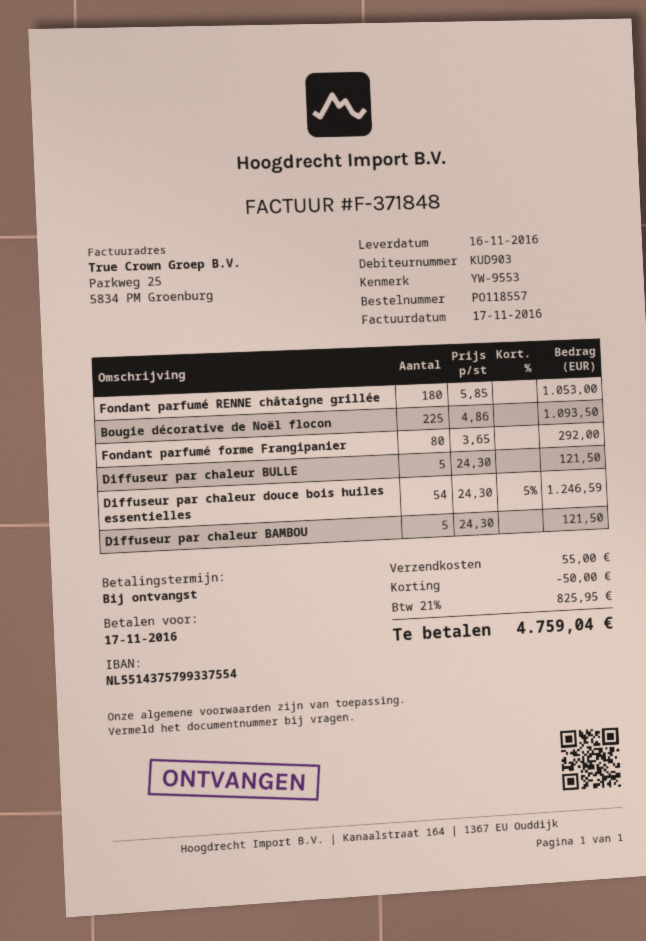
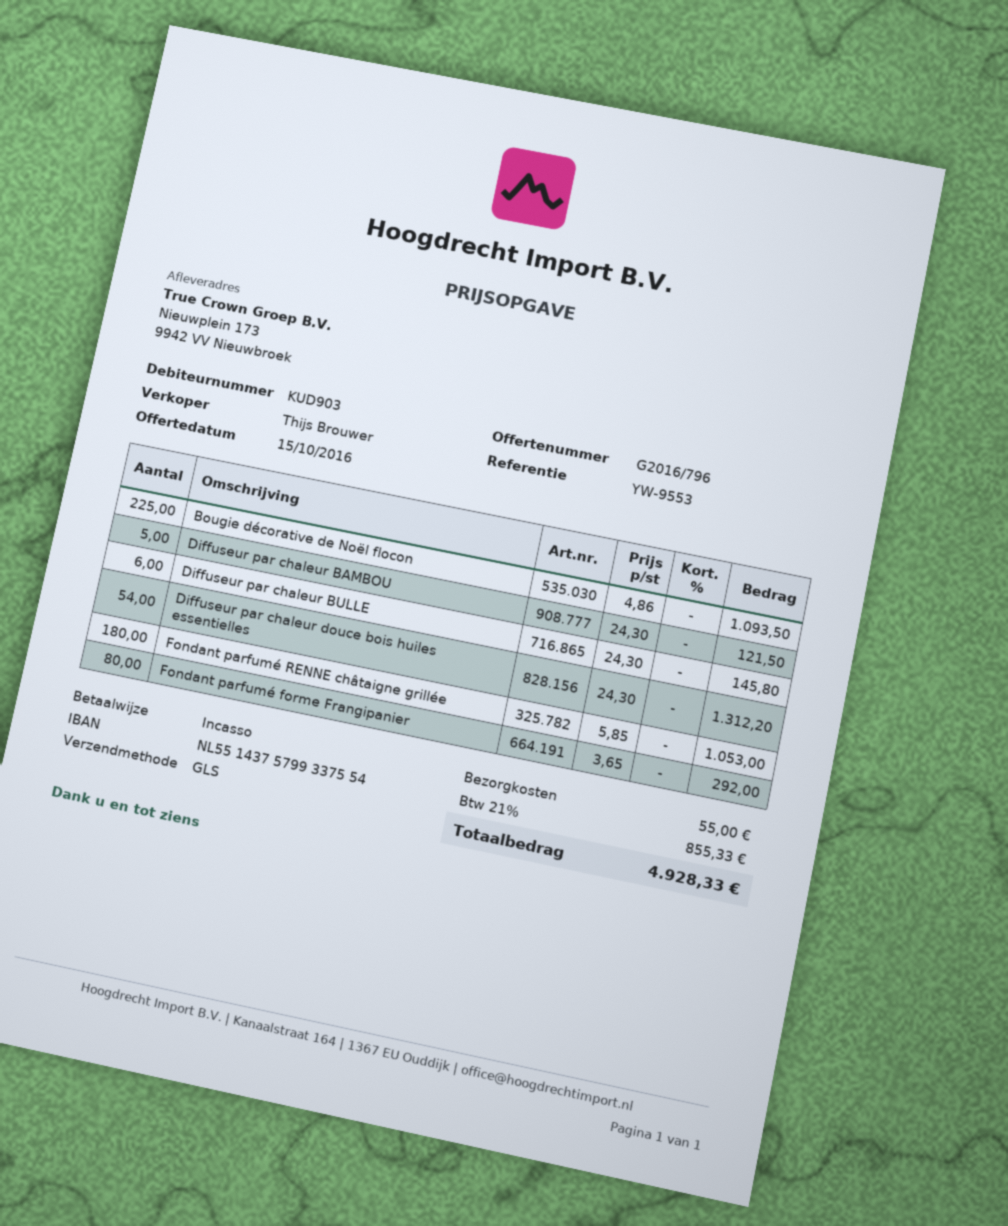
Diffuseur par chaleur BULLE: 5 x 24.30 = 121.50 -> 6 x 24.30 = 145.80
Diffuseur par chaleur douce bois huiles essentielles: 54 x 24.30 - 5% = 1246.59 -> 54 x 24.30 = 1312.20
discount: 50.00 -> none
tax: 21% = 825.95 -> 21% = 855.33
total: 4759.04 -> 4928.33

